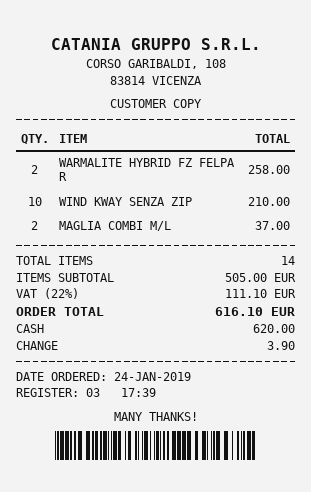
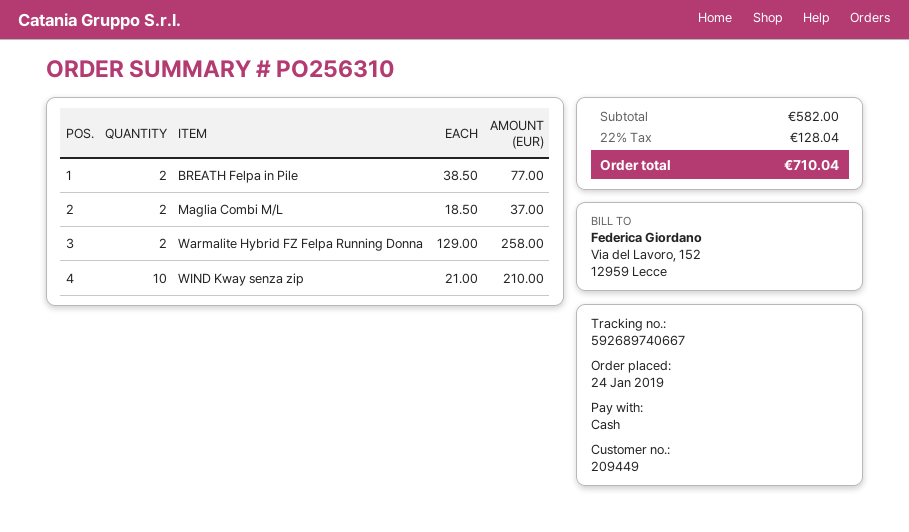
BREATH Felpa in Pile: none -> 2 for 77.00
subtotal: 505.00 -> 582.00
tax: 22% = 111.10 -> 22% = 128.04
total: 616.10 -> 710.04

